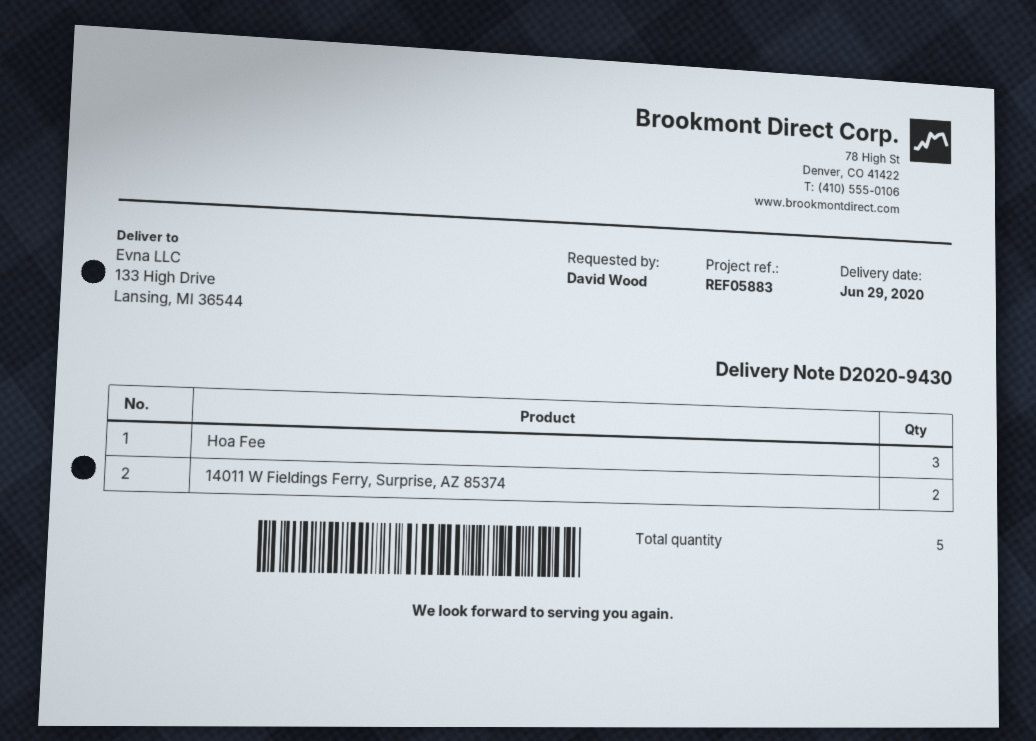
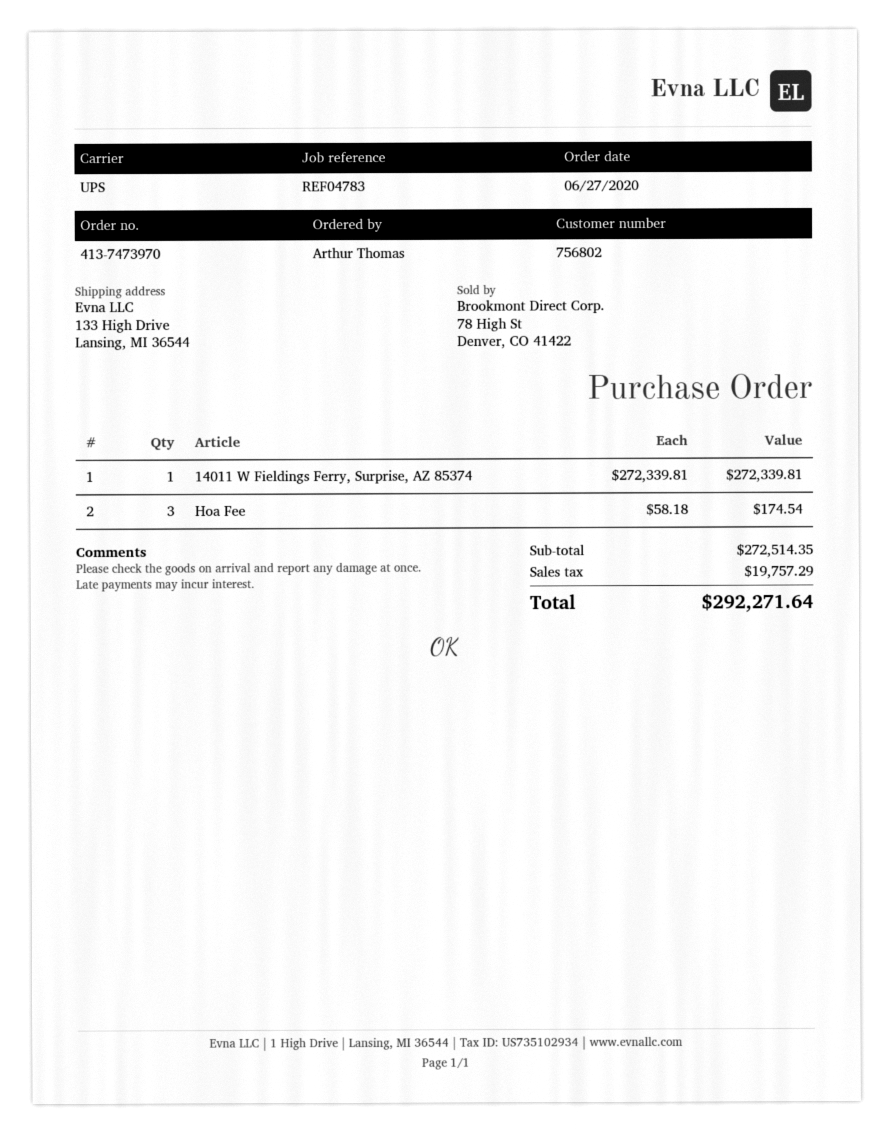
reference: REF05883 -> REF04783
ordered by: David Wood -> Arthur Thomas
14011 W Fieldings Ferry, Surprise, AZ 85374: 2 -> 1

